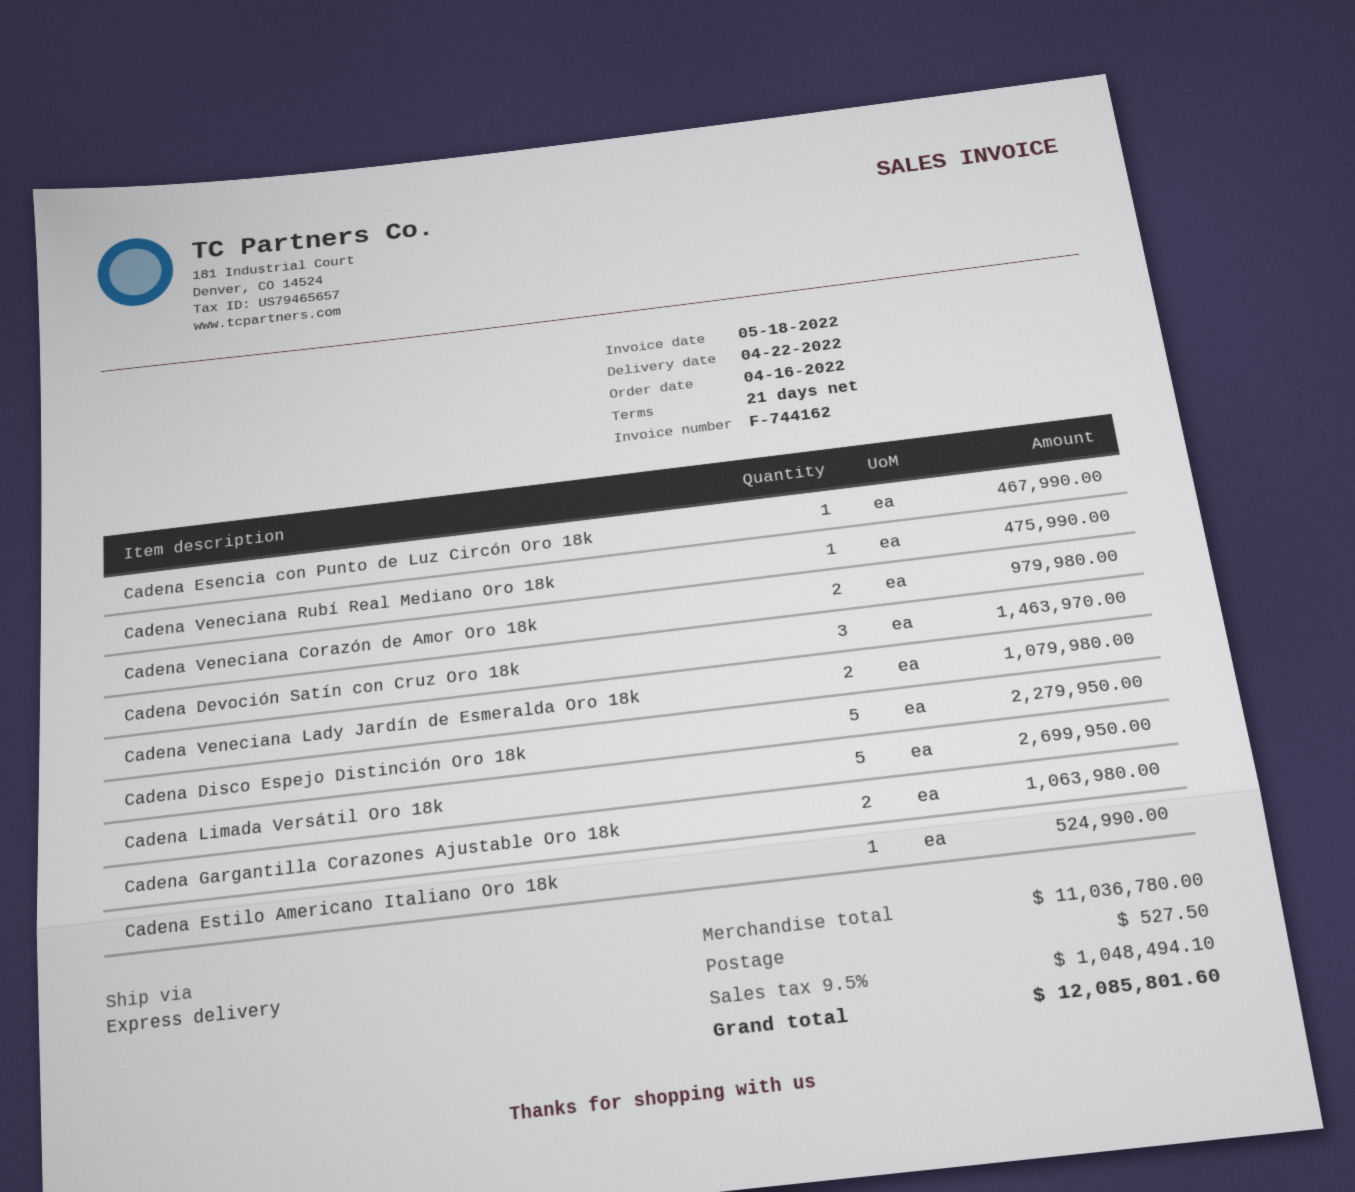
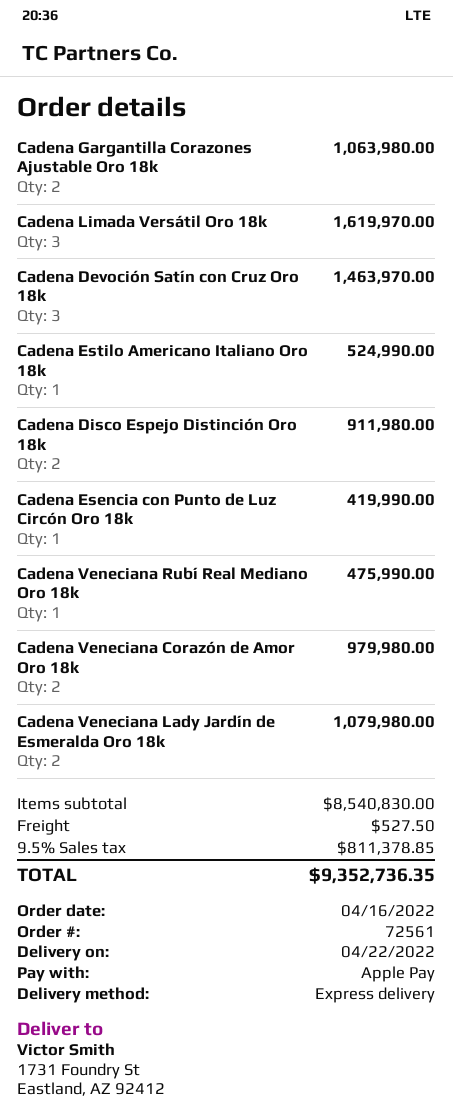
Cadena Esencia con Punto de Luz Circón Oro 18k: 1 for 467990.00 -> 1 for 419990.00
Cadena Disco Espejo Distinción Oro 18k: 5 for 2279950.00 -> 2 for 911980.00
Cadena Limada Versátil Oro 18k: 5 for 2699950.00 -> 3 for 1619970.00
subtotal: 11036780.00 -> 8540830.00
tax: 9.5% = 1048494.10 -> 9.5% = 811378.85
total: 12085801.60 -> 9352736.35

